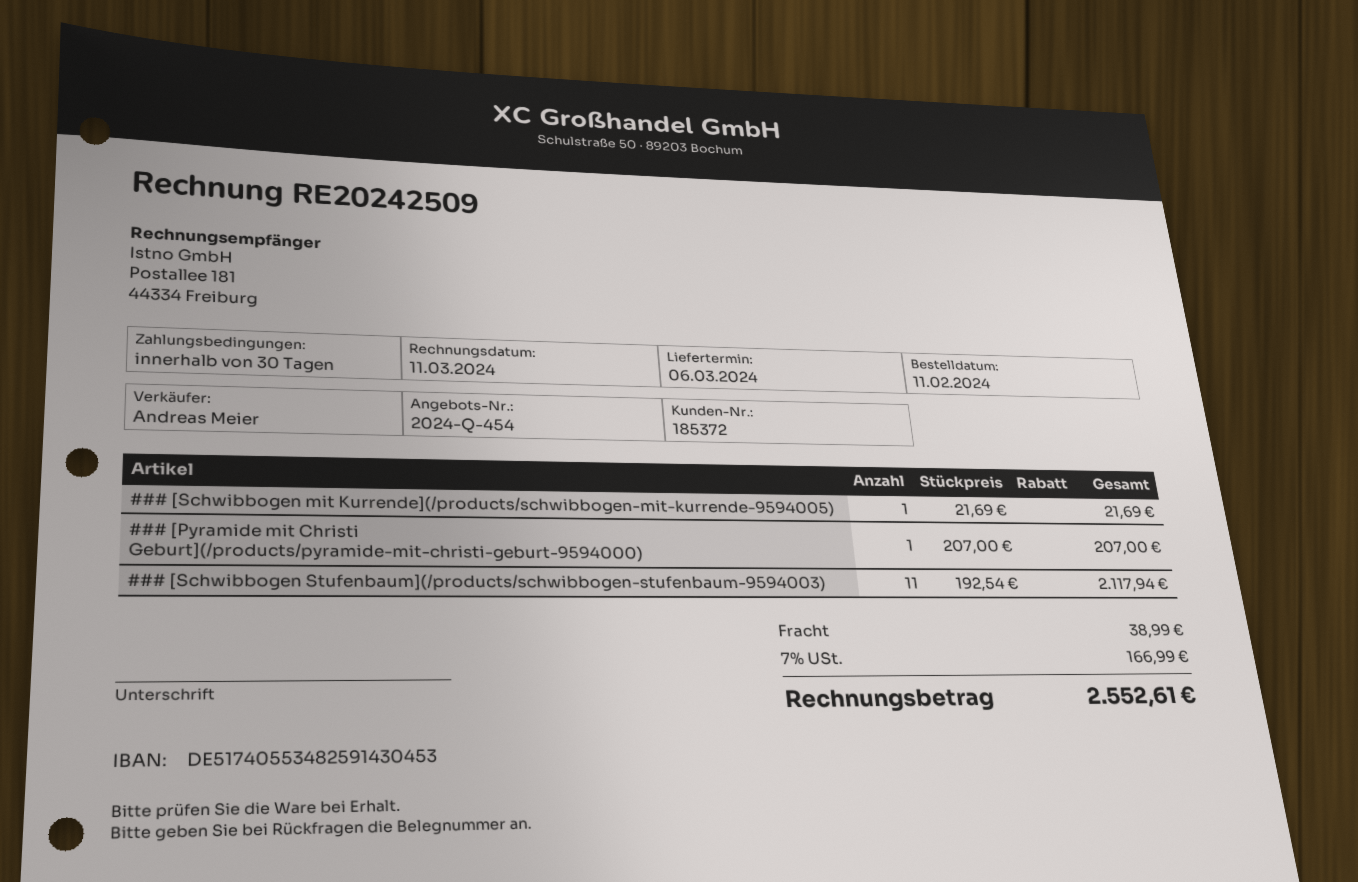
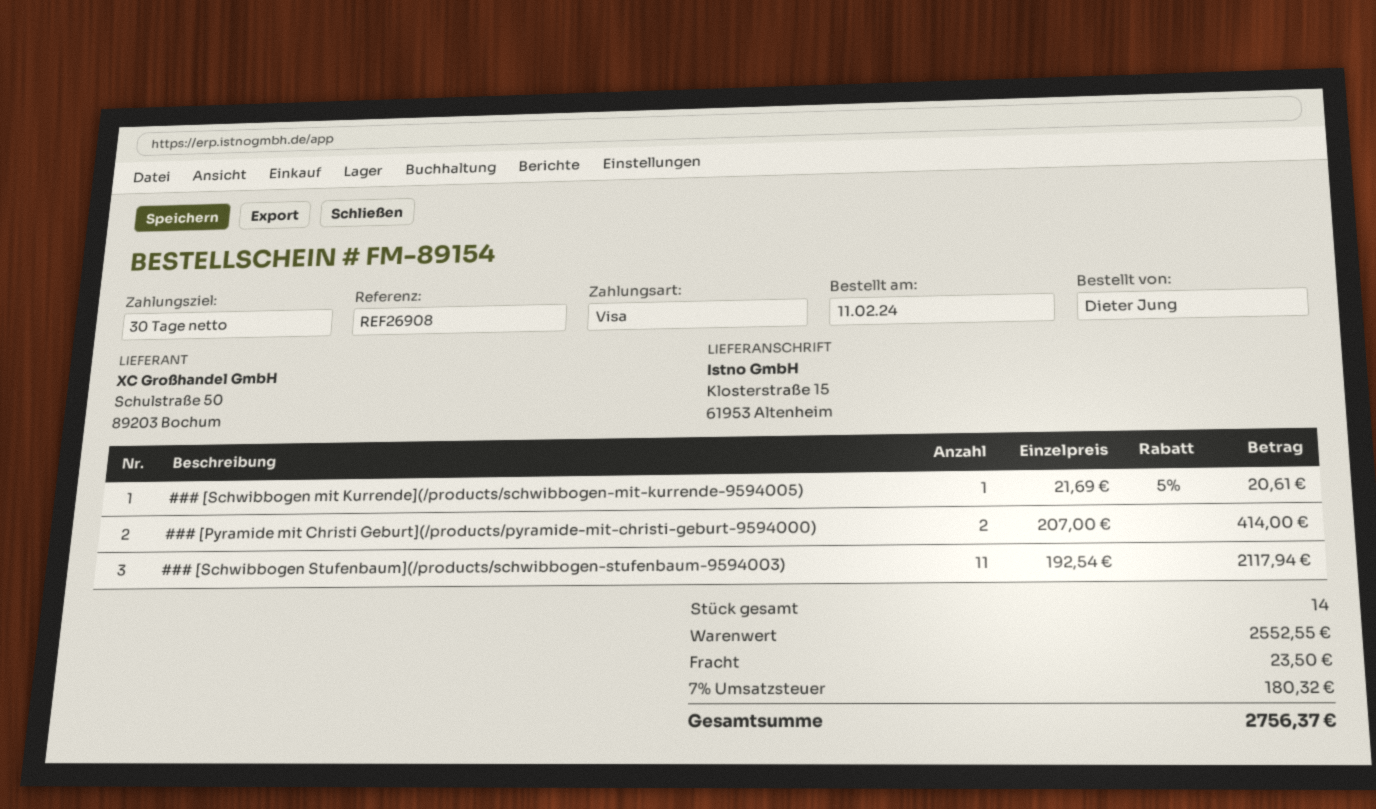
### [Schwibbogen mit Kurrende](/products/schwibbogen-mit-kurrende-9594005): 1 x 21.69 = 21.69 -> 1 x 21.69 - 5% = 20.61
### [Pyramide mit Christi Geburt](/products/pyramide-mit-christi-geburt-9594000): 1 x 207.00 = 207.00 -> 2 x 207.00 = 414.00
shipping: 38.99 -> 23.50
tax: 7% = 166.99 -> 7% = 180.32
total: 2552.61 -> 2756.37

